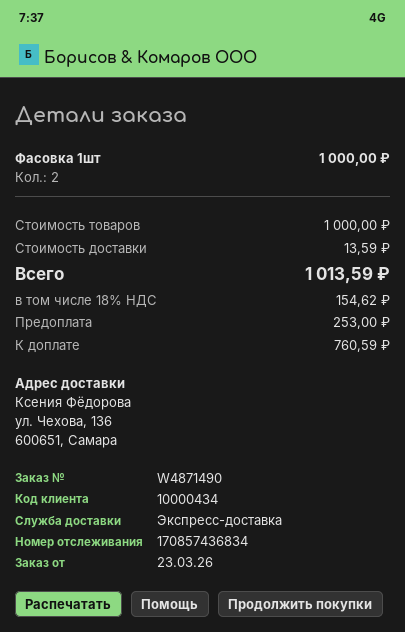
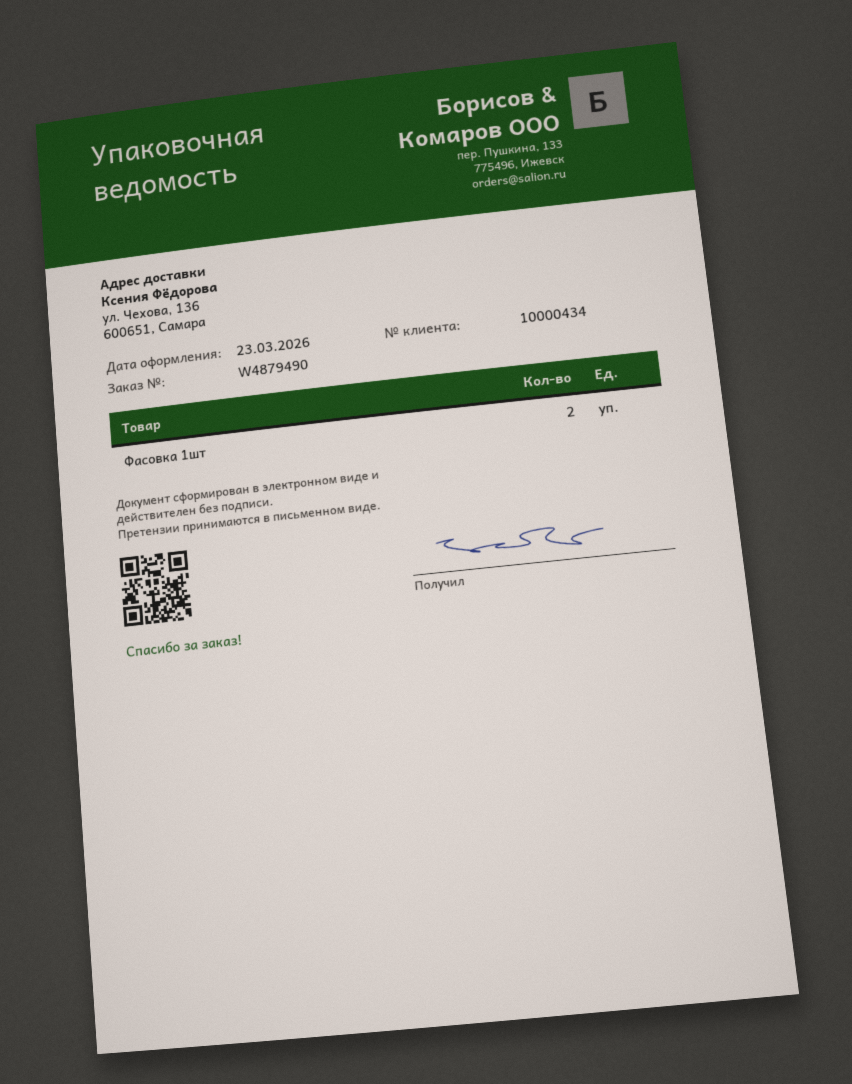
order number: W4871490 -> W4879490

